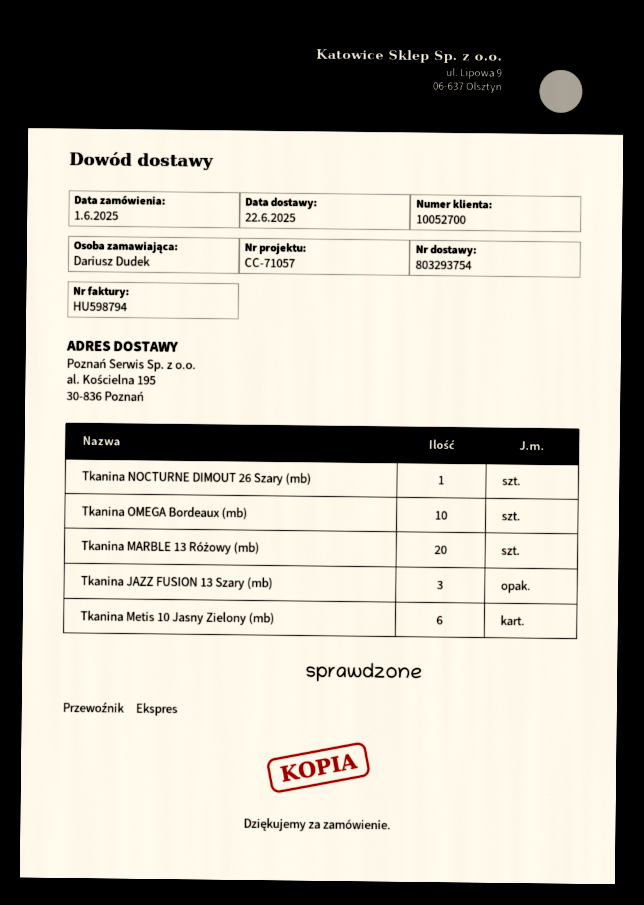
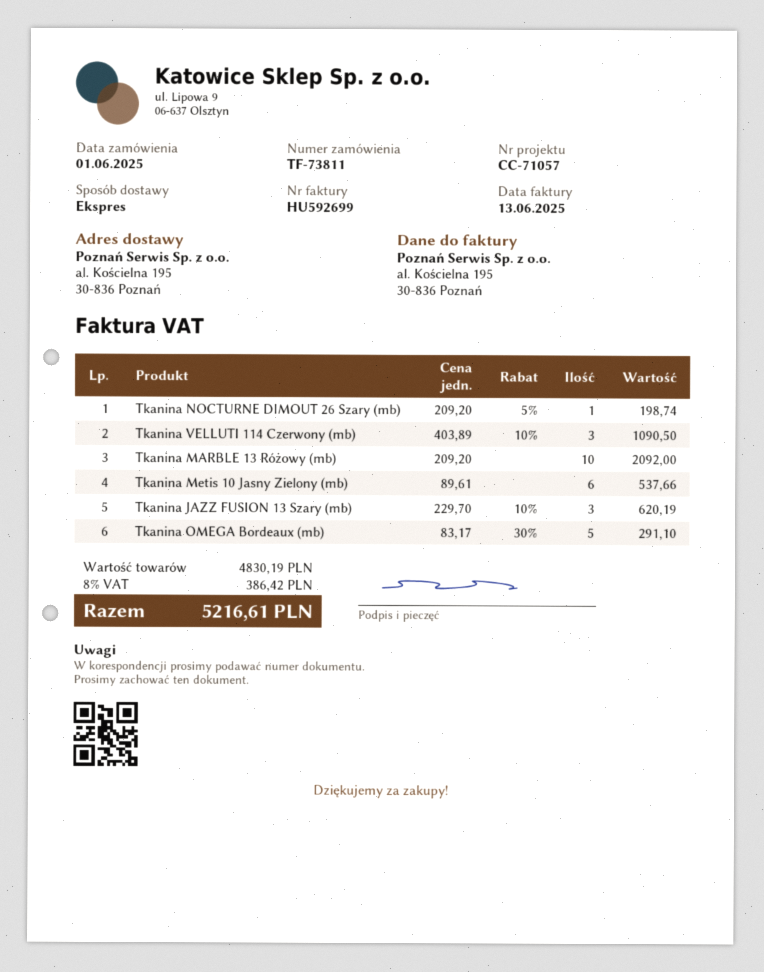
invoice number: HU598794 -> HU592699
Tkanina OMEGA Bordeaux (mb): 10 -> 5
Tkanina MARBLE 13 Różowy (mb): 20 -> 10
Tkanina VELLUTI 114 Czerwony (mb): none -> 3

